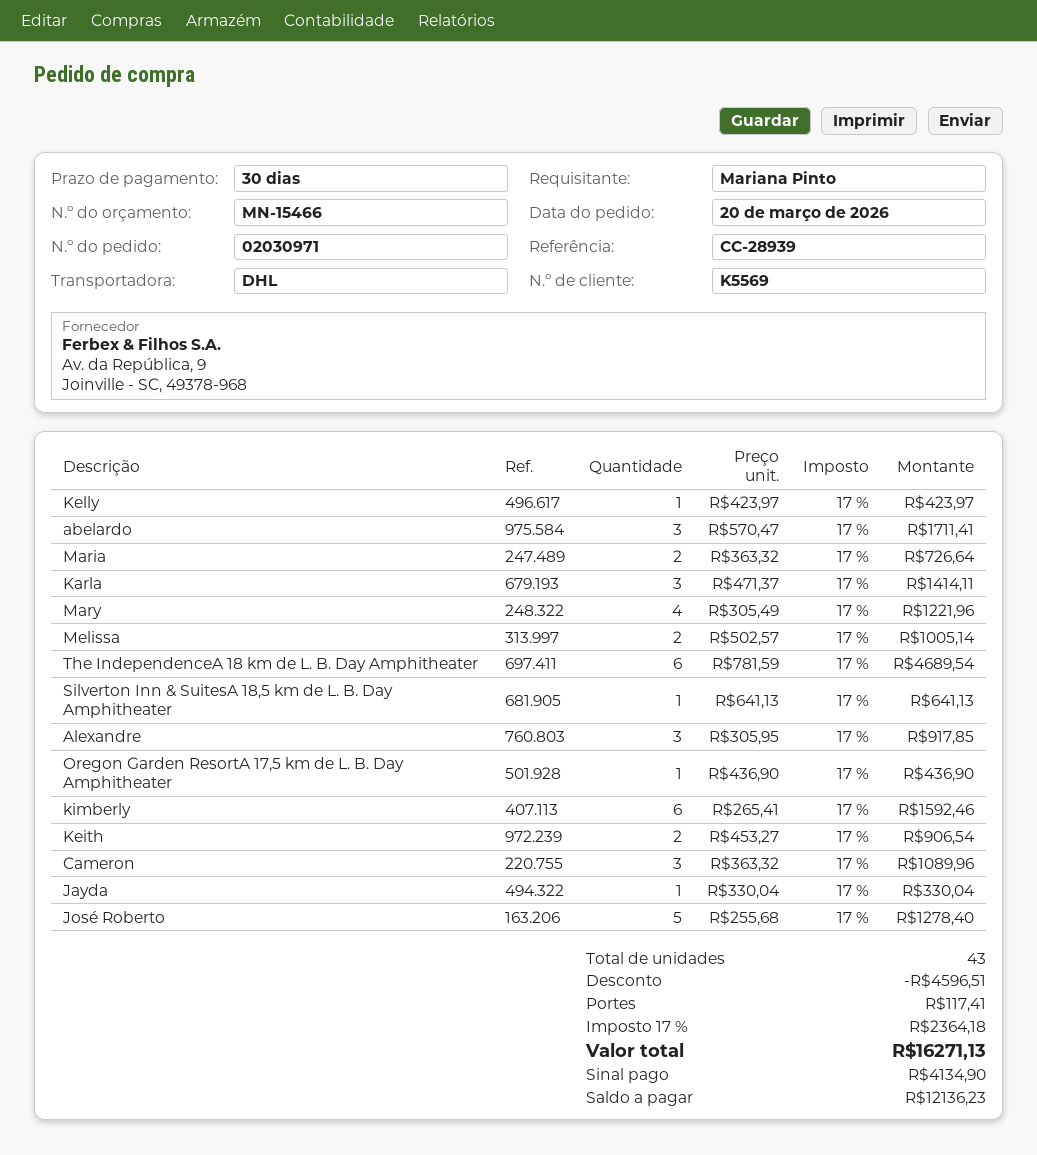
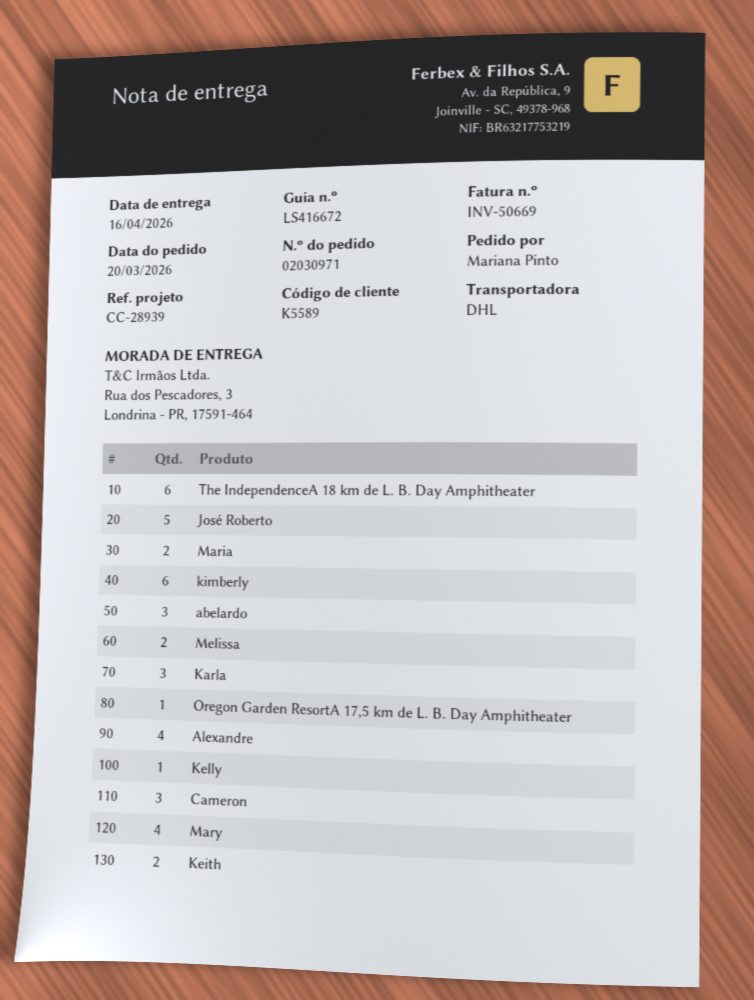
customer number: K5569 -> K5589
Silverton Inn & SuitesA 18,5 km de L. B. Day Amphitheater: 1 -> none
Alexandre: 3 -> 4
Jayda: 1 -> none

